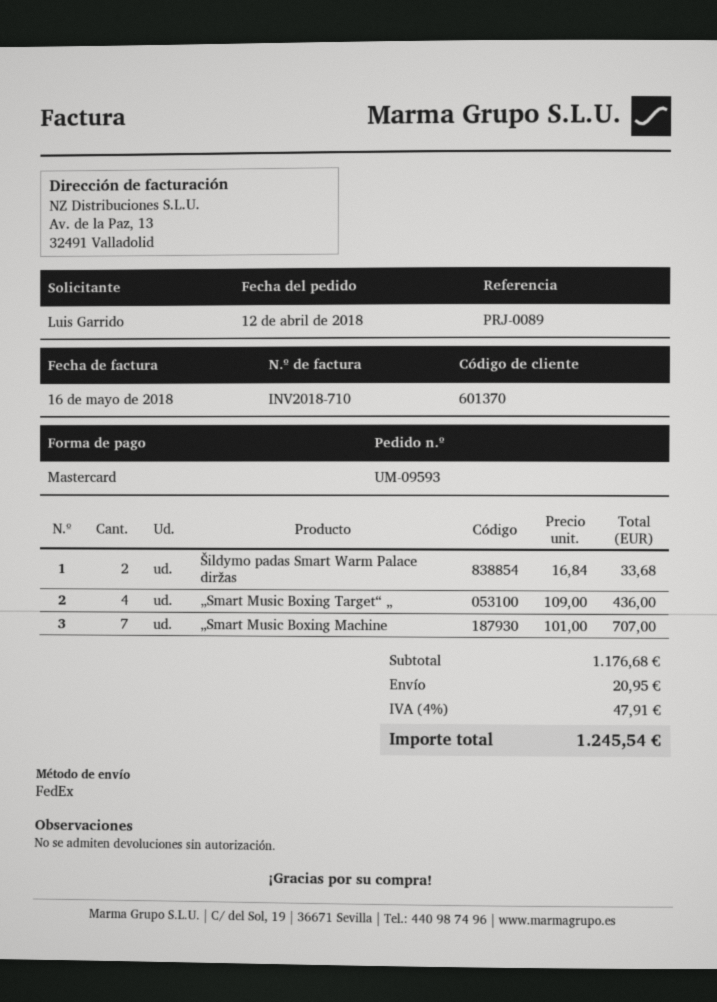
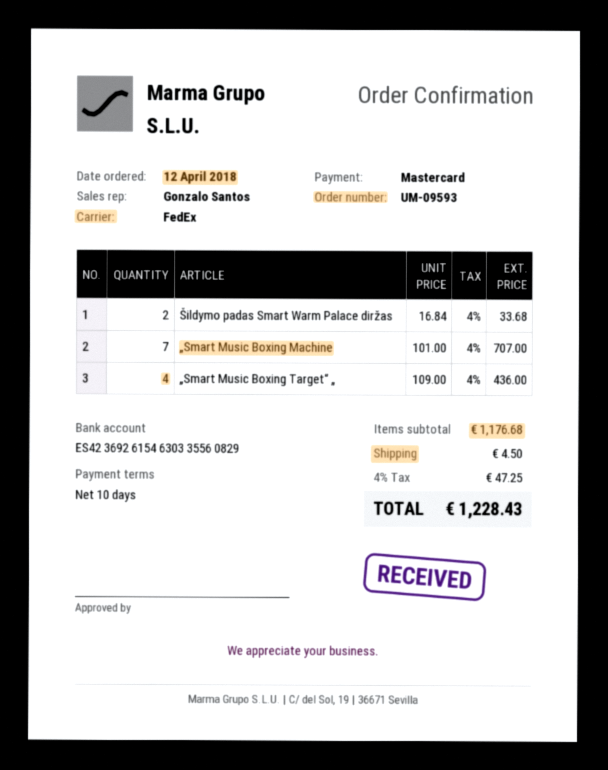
shipping: 20.95 -> 4.50
tax: 4% = 47.91 -> 4% = 47.25
total: 1245.54 -> 1228.43

